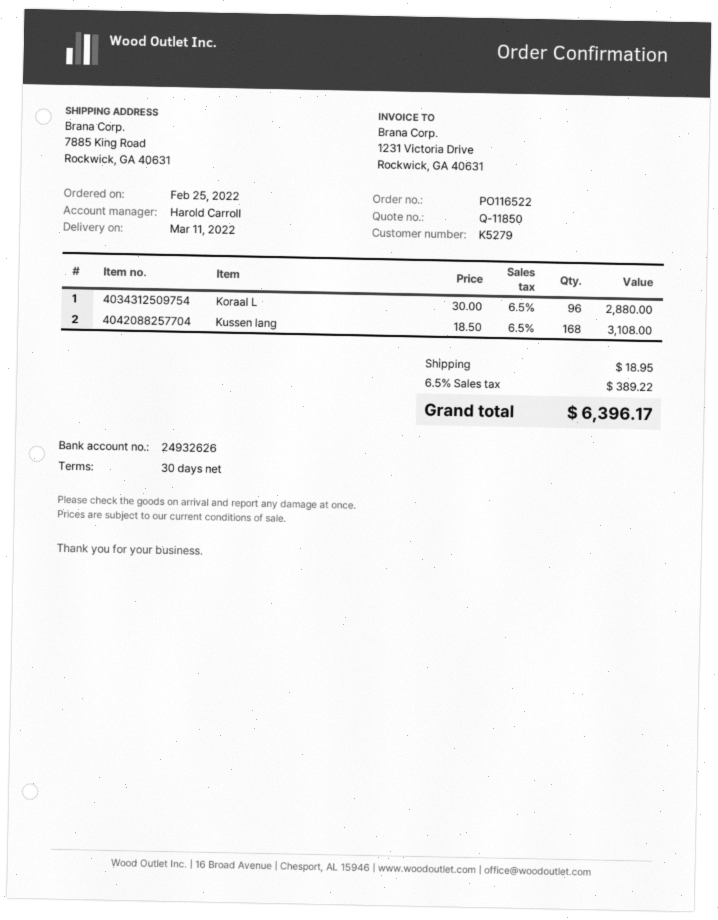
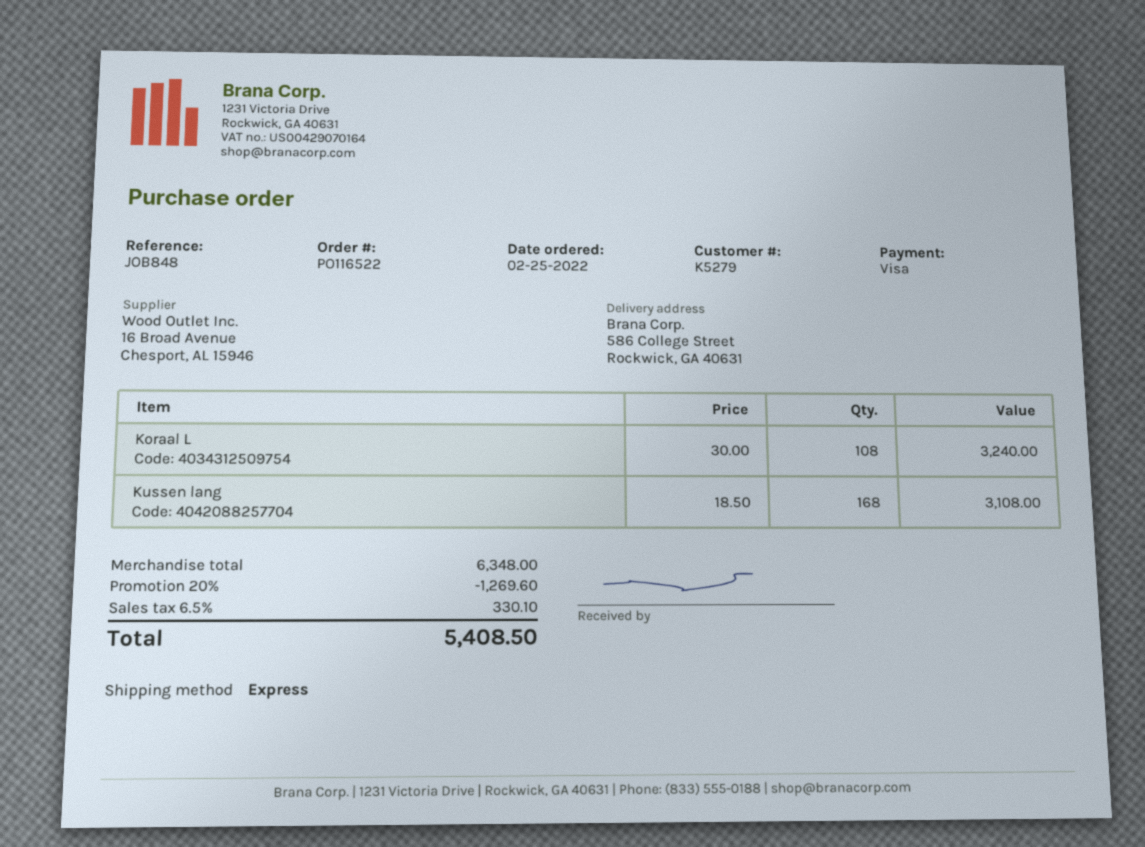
ship to: 7885 King Road, Rockwick, GA 40631 -> 586 College Street, Rockwick, GA 40631
Koraal L: 96 x 30.00 = 2880.00 -> 108 x 30.00 = 3240.00
discount: none -> 20% = 1269.60
shipping: 18.95 -> none
tax: 6.5% = 389.22 -> 6.5% = 330.10
total: 6396.17 -> 5408.50

